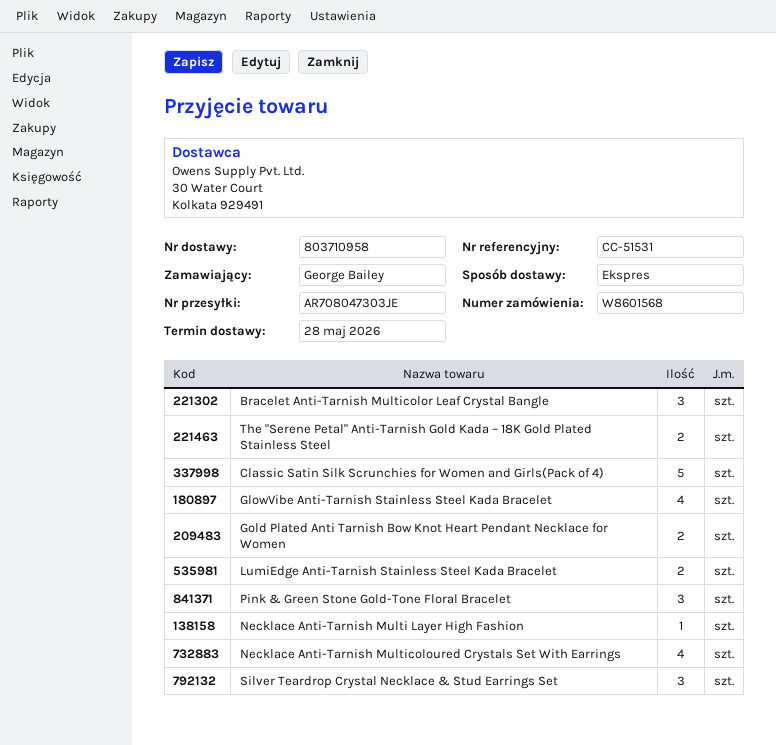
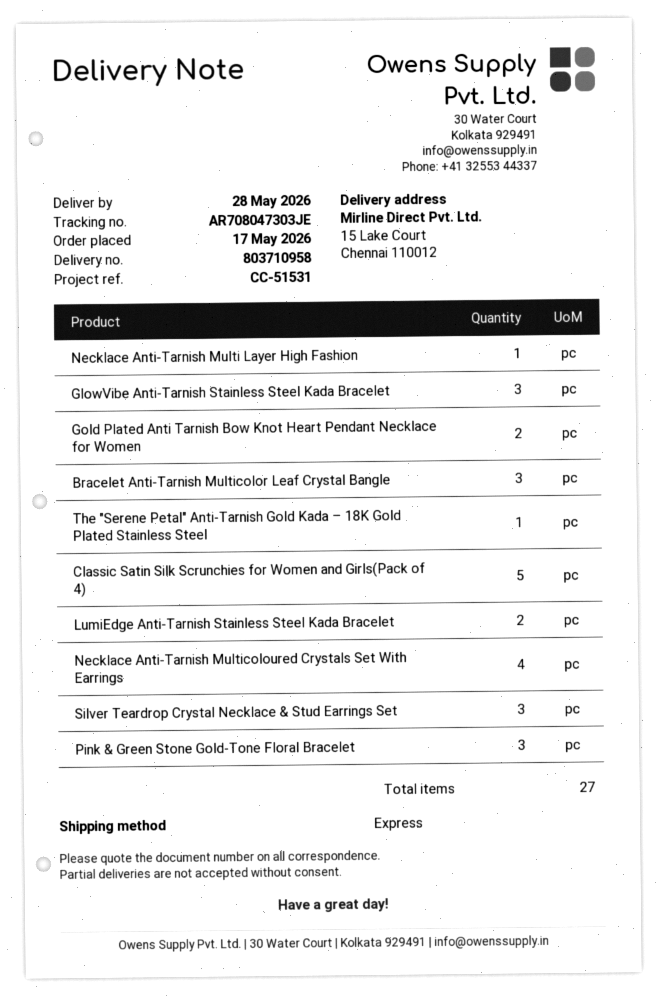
The "Serene Petal" Anti-Tarnish Gold Kada – 18K Gold Plated Stainless Steel: 2 -> 1
GlowVibe Anti-Tarnish Stainless Steel Kada Bracelet: 4 -> 3

